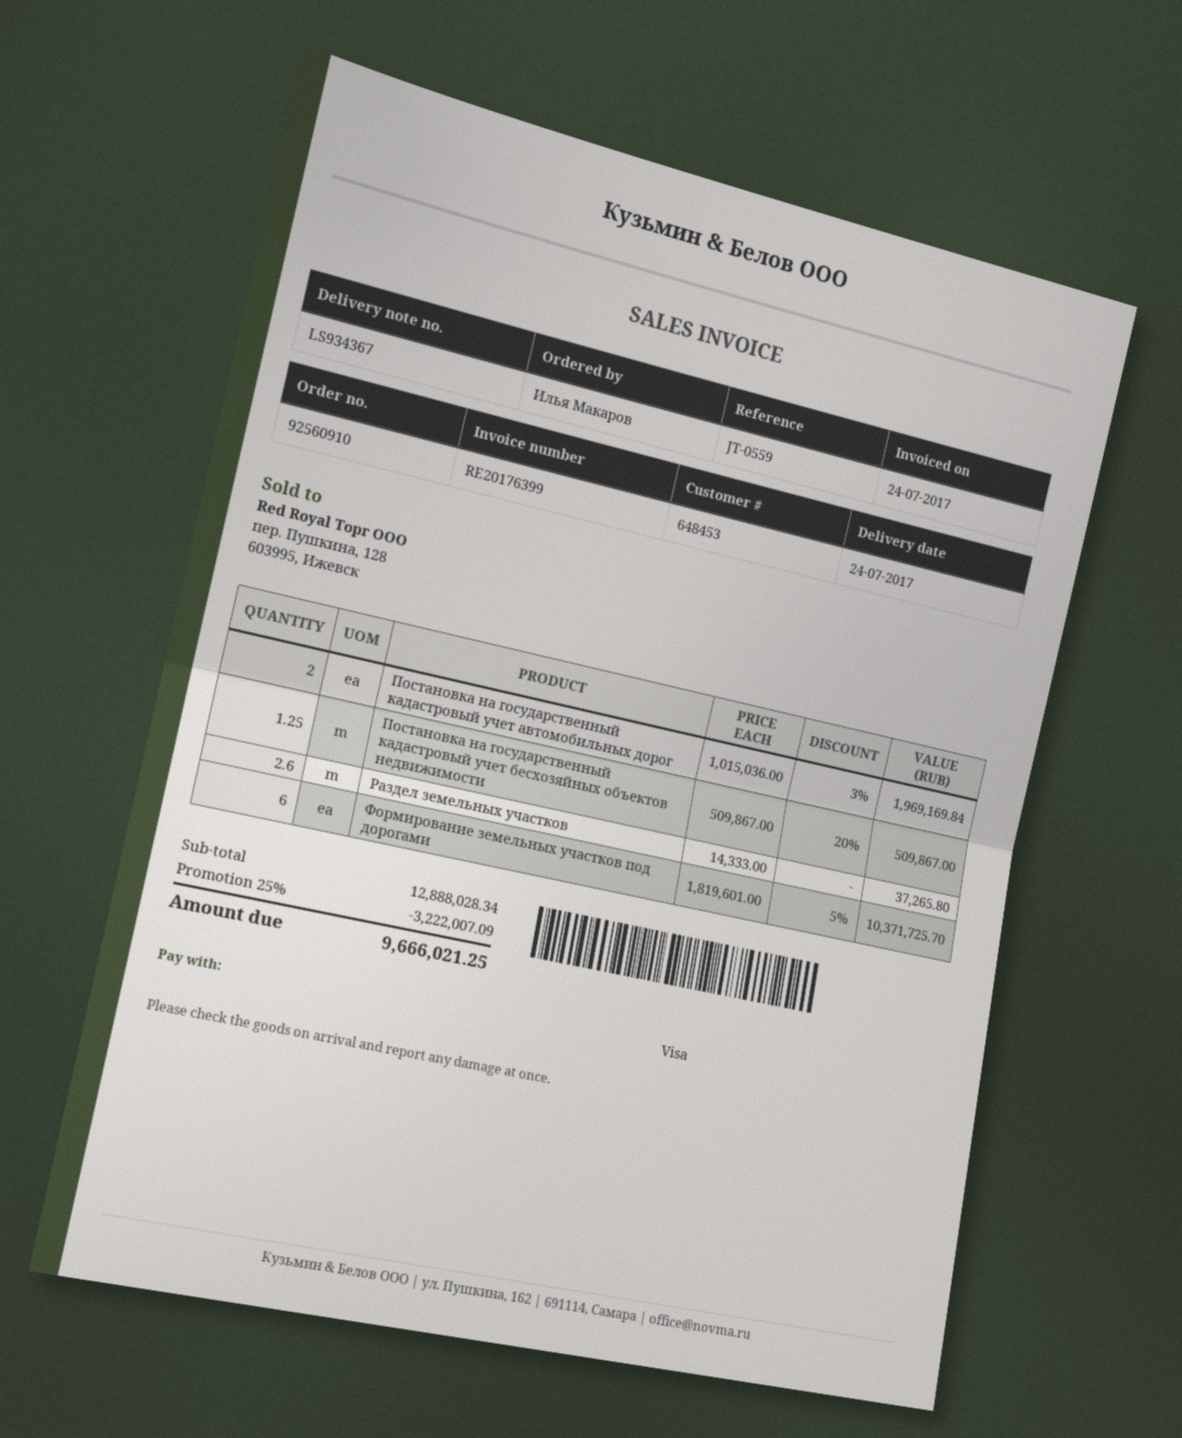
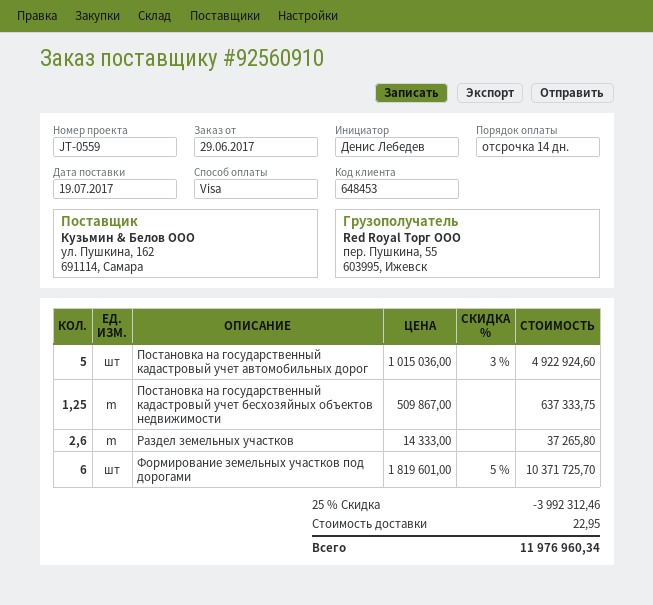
delivery date: 2017-07-24 -> 2017-07-19
ordered by: Илья Макаров -> Денис Лебедев
Постановка на государственный кадастровый учет автомобильных дорог: 2 x 1015036.00 - 3% = 1969169.84 -> 5 x 1015036.00 - 3% = 4922924.60
Постановка на государственный кадастровый учет бесхозяйных объектов недвижимости: 1.25 x 509867.00 - 20% = 509867.00 -> 1.25 x 509867.00 = 637333.75
discount: 25% = 3222007.09 -> 25% = 3992312.46
shipping: none -> 22.95
total: 9666021.25 -> 11976960.34

